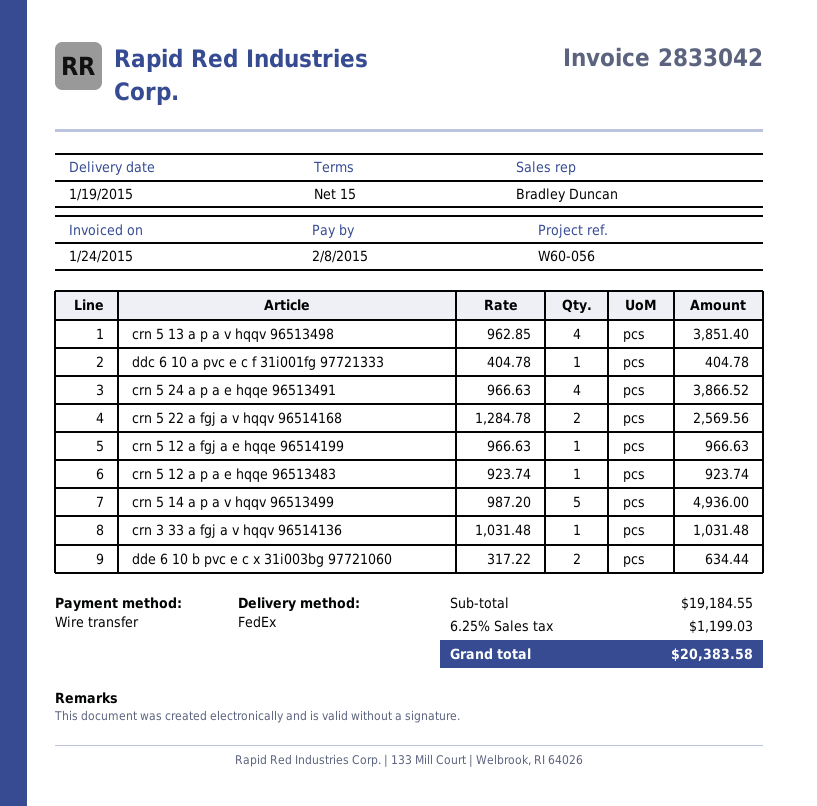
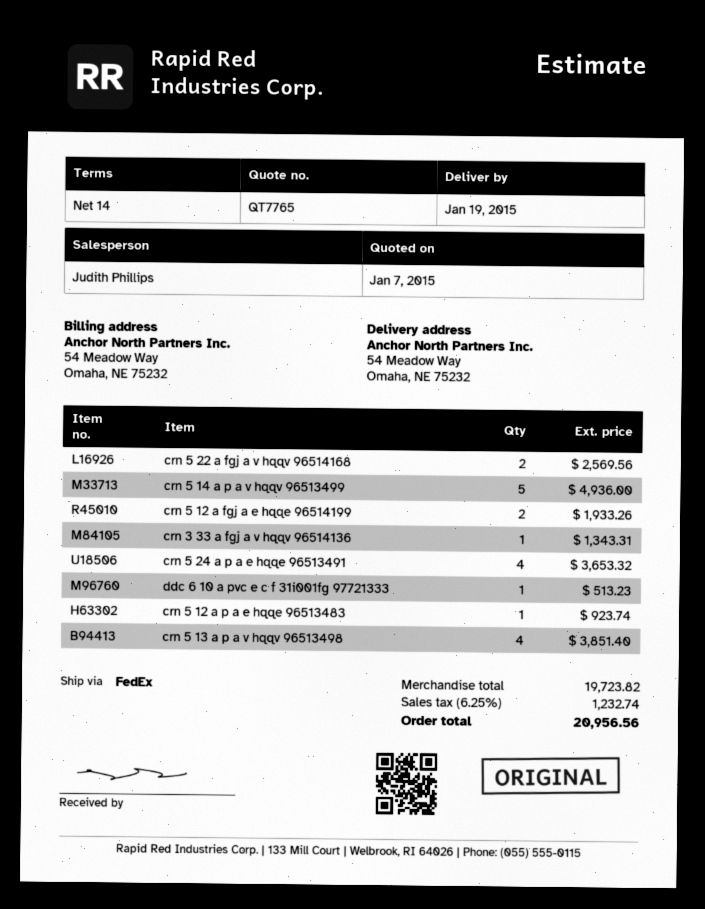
payment terms: 15 days -> 14 days
sales rep: Bradley Duncan -> Judith Phillips
ddc 6 10 a pvc e c f 31i001fg 97721333: 1 for 404.78 -> 1 for 513.23
crn 5 24 a p a e hqqe 96513491: 4 for 3866.52 -> 4 for 3653.32
crn 5 12 a fgj a e hqqe 96514199: 1 for 966.63 -> 2 for 1933.26
crn 3 33 a fgj a v hqqv 96514136: 1 for 1031.48 -> 1 for 1343.31
dde 6 10 b pvc e c x 31i003bg 97721060: 2 for 634.44 -> none
subtotal: 19184.55 -> 19723.82
tax: 6.25% = 1199.03 -> 6.25% = 1232.74
total: 20383.58 -> 20956.56

